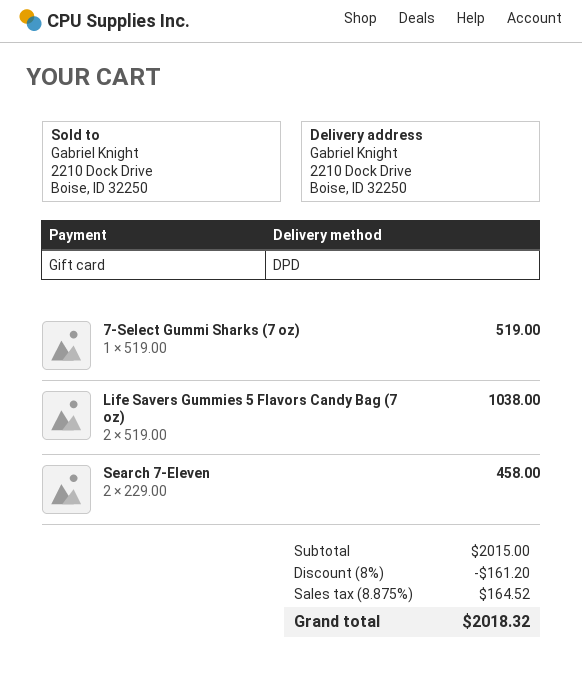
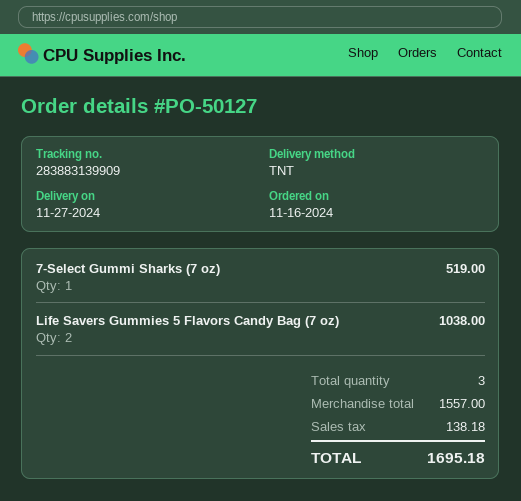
shipping method: DPD -> TNT
Search 7-Eleven: 2 for 458.00 -> none
subtotal: 2015.00 -> 1557.00
discount: 8% = 161.20 -> none
tax: 164.52 -> 138.18
total: 2018.32 -> 1695.18

